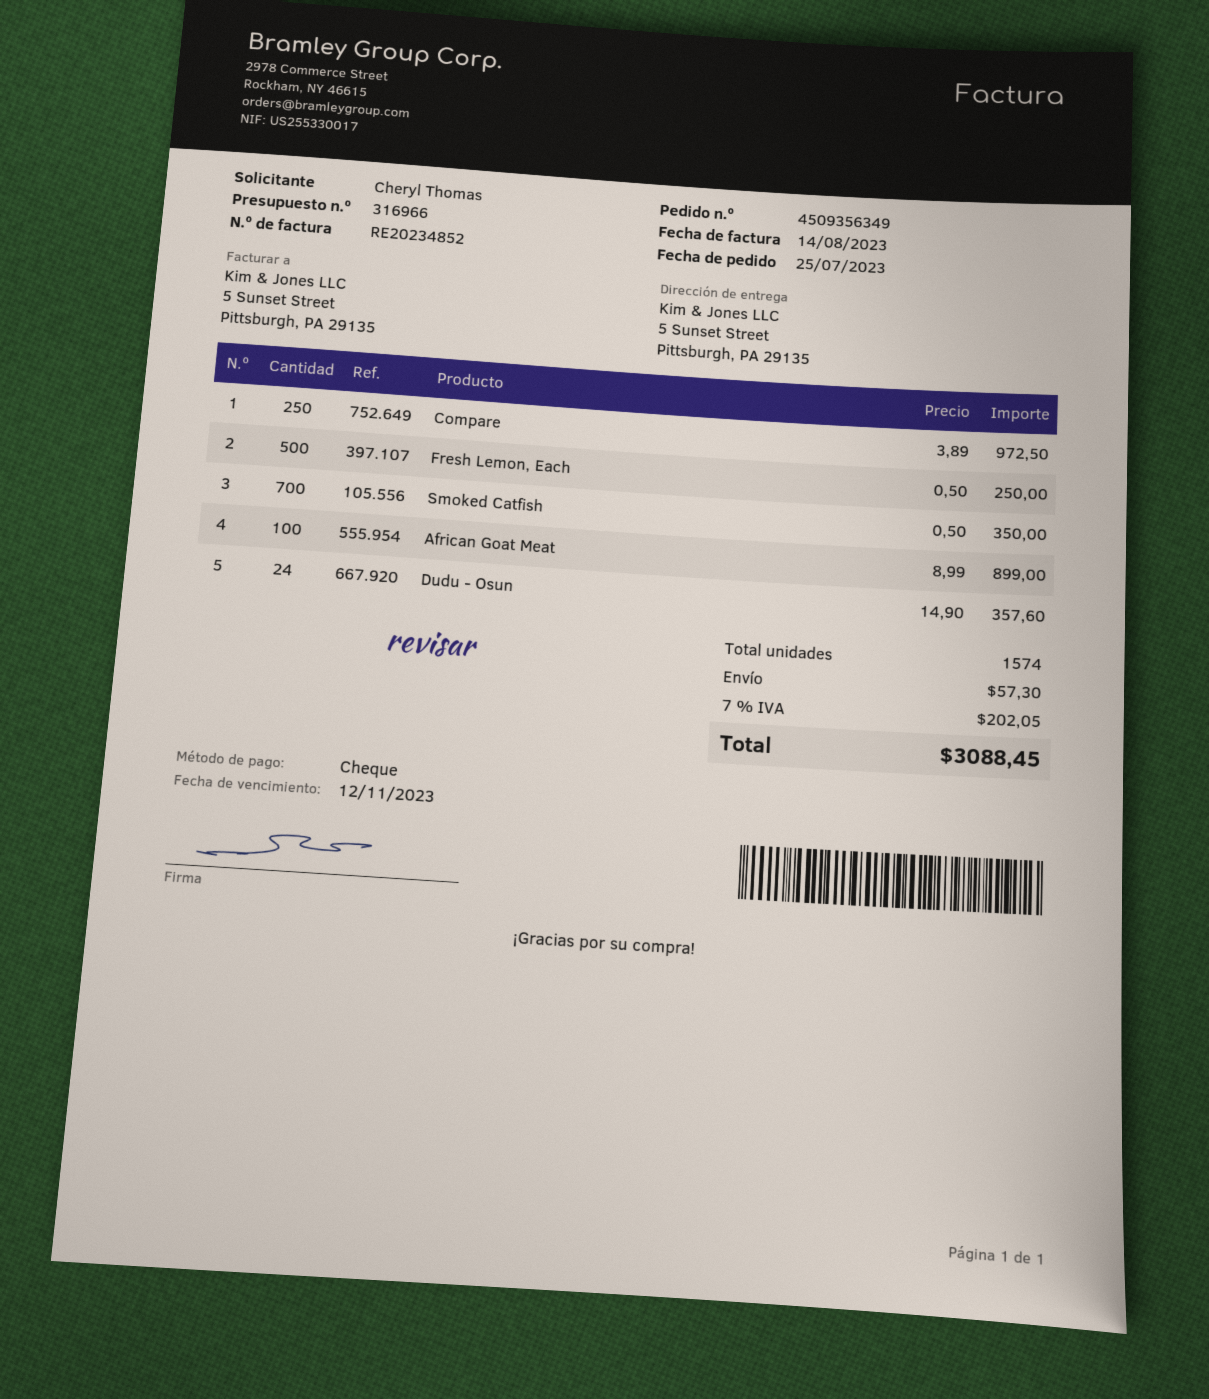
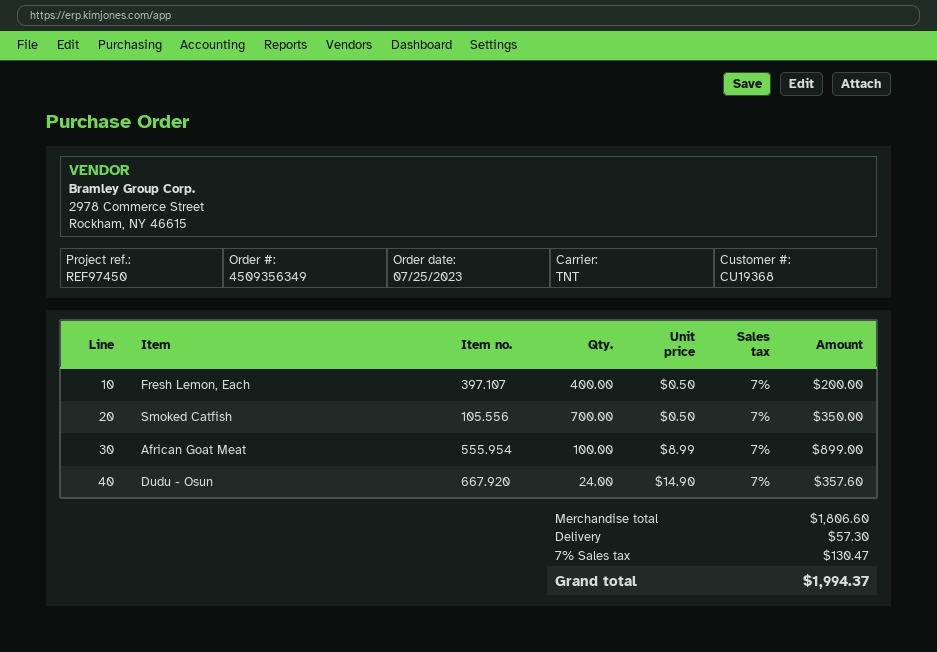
Compare: 250 x 3.89 = 972.50 -> none
Fresh Lemon, Each: 500 x 0.50 = 250.00 -> 400 x 0.50 = 200.00
tax: 7% = 202.05 -> 7% = 130.47
total: 3088.45 -> 1994.37

